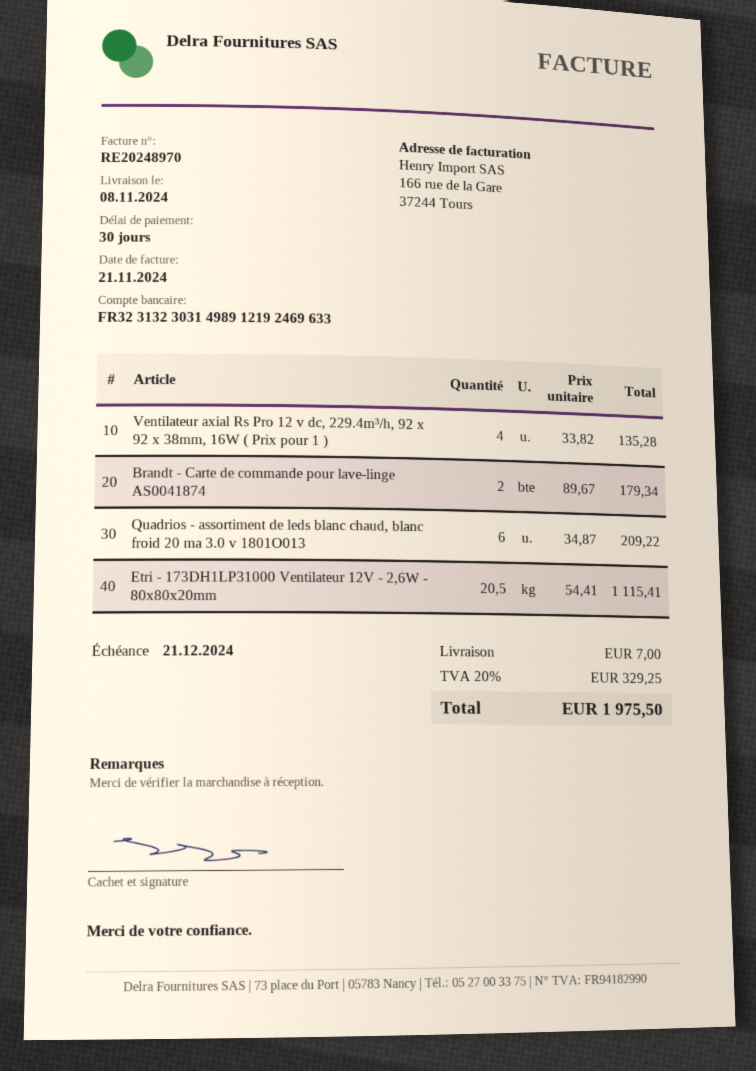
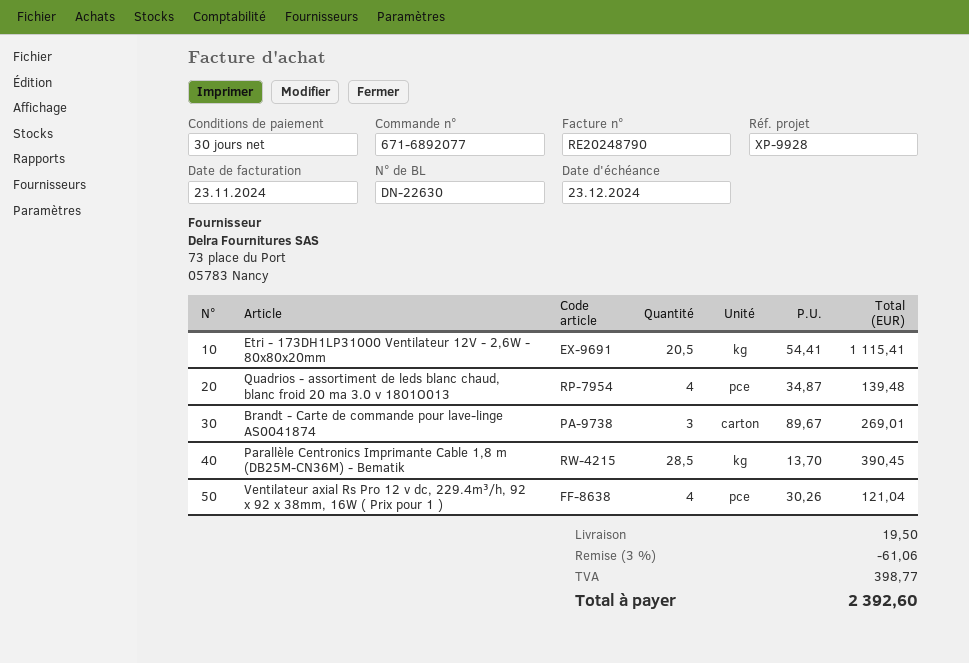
invoice number: RE20248970 -> RE20248790
invoice date: 2024-11-21 -> 2024-11-23
due date: 2024-12-21 -> 2024-12-23
Ventilateur axial Rs Pro 12 v dc, 229.4m³/h, 92 x 92 x 38mm, 16W ( Prix pour 1 ): 4 x 33.82 = 135.28 -> 4 x 30.26 = 121.04
Brandt - Carte de commande pour lave-linge AS0041874: 2 x 89.67 = 179.34 -> 3 x 89.67 = 269.01
Quadrios - assortiment de leds blanc chaud, blanc froid 20 ma 3.0 v 1801O013: 6 x 34.87 = 209.22 -> 4 x 34.87 = 139.48
Parallèle Centronics Imprimante Cable 1,8 m (DB25M-CN36M) - Bematik: none -> 28.5 x 13.70 = 390.45
discount: none -> 3% = 61.06
shipping: 7.00 -> 19.50
tax: 329.25 -> 398.77
total: 1975.50 -> 2392.60

